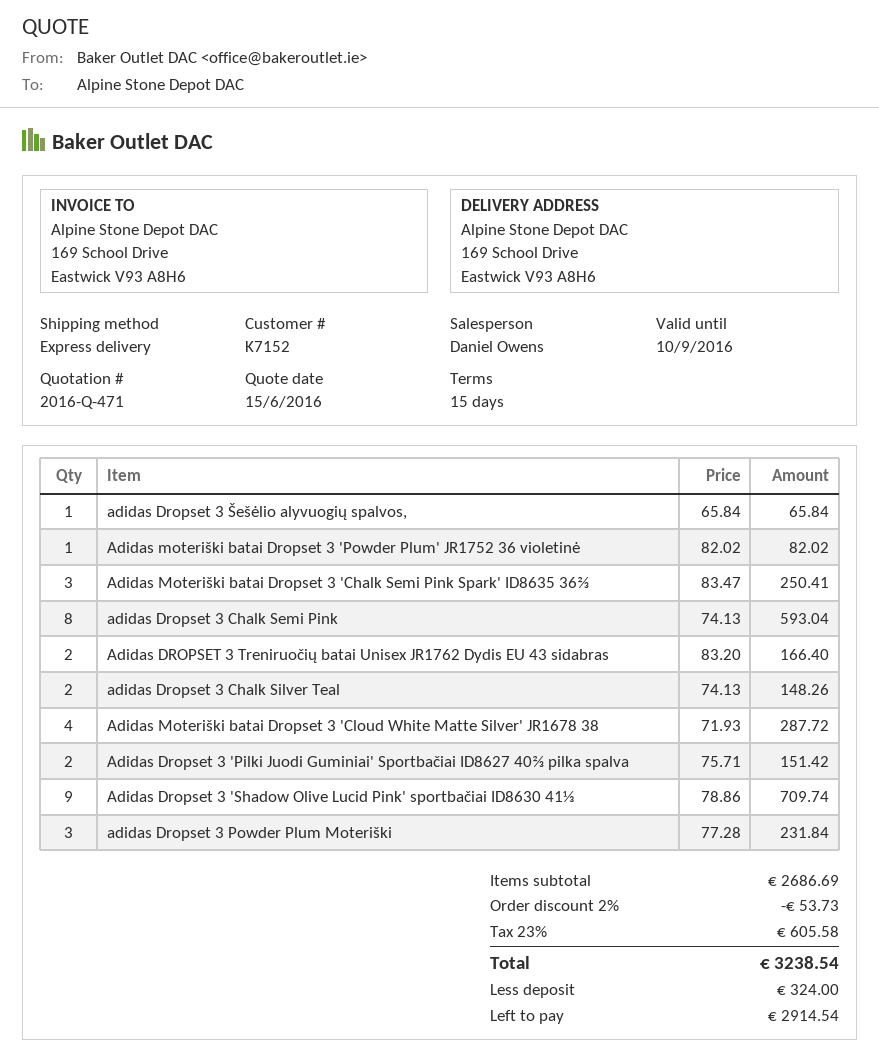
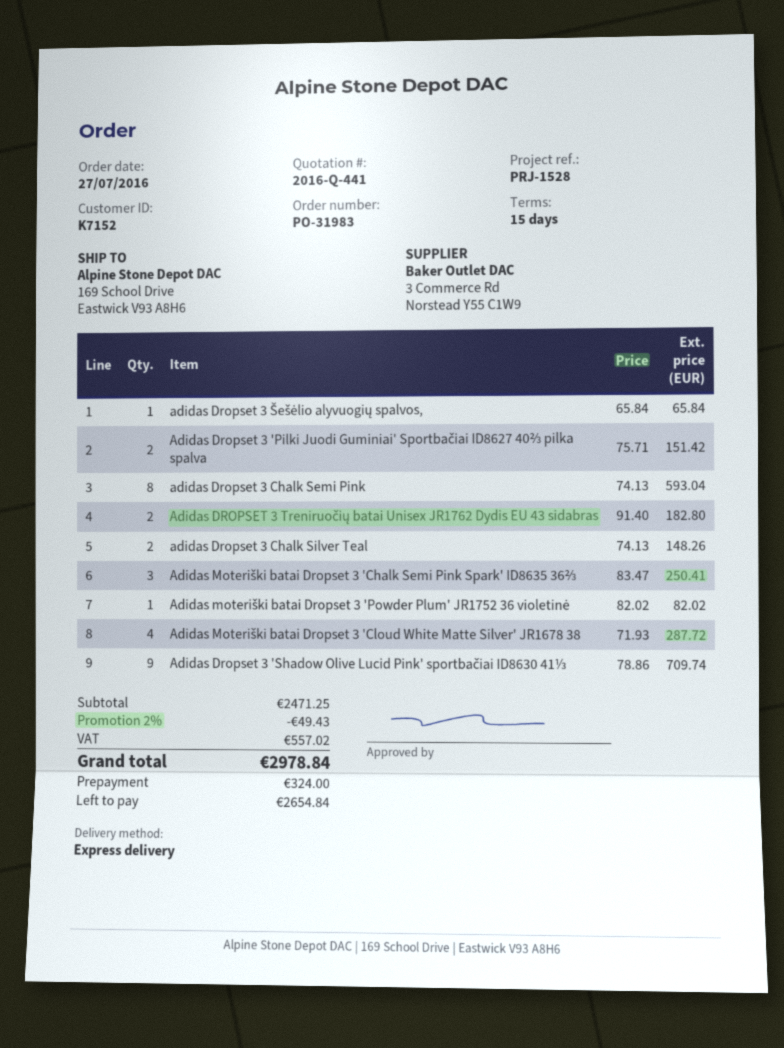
quote number: 2016-Q-471 -> 2016-Q-441
Adidas DROPSET 3 Treniruočių batai Unisex JR1762 Dydis EU 43 sidabras: 2 x 83.20 = 166.40 -> 2 x 91.40 = 182.80
adidas Dropset 3 Powder Plum Moteriški: 3 x 77.28 = 231.84 -> none
subtotal: 2686.69 -> 2471.25
discount: 2% = 53.73 -> 2% = 49.43
tax: 605.58 -> 557.02
total: 3238.54 -> 2978.84
balance: 2914.54 -> 2654.84

